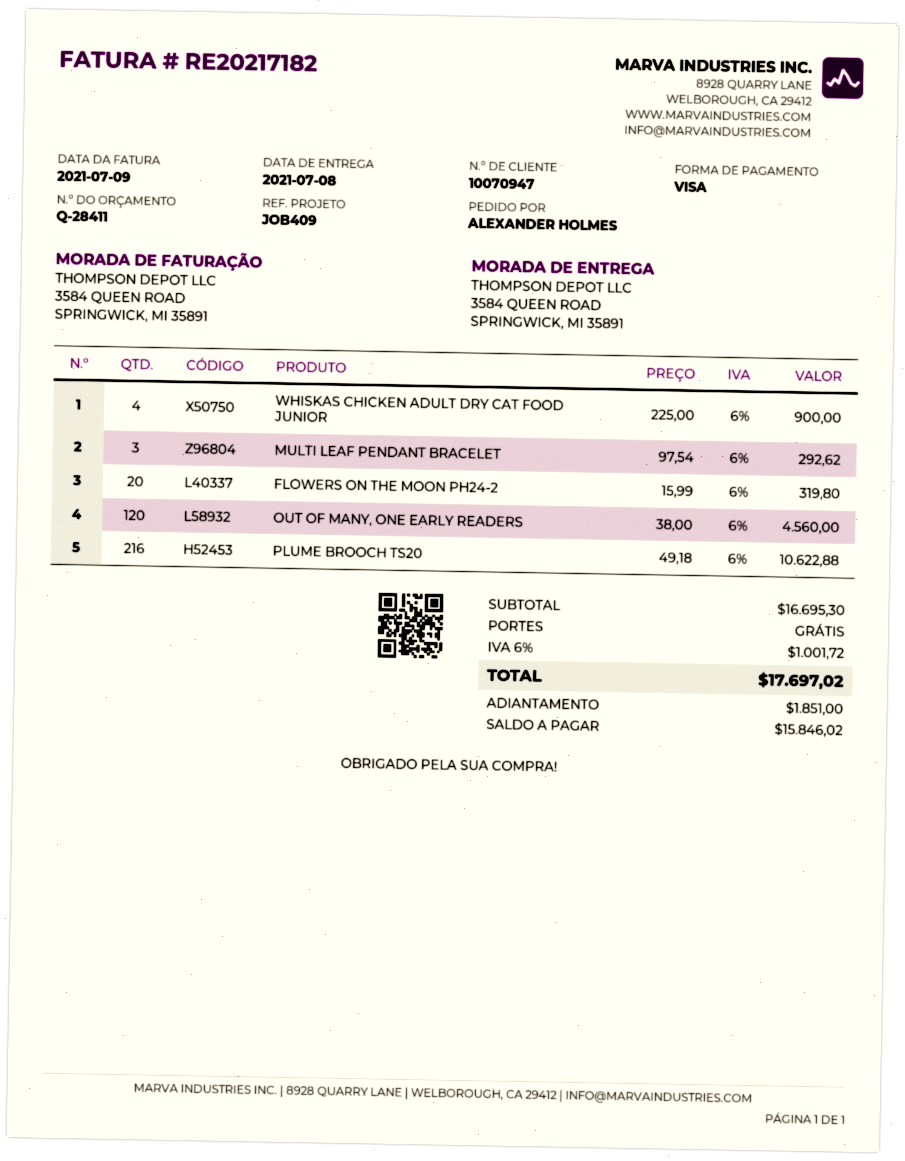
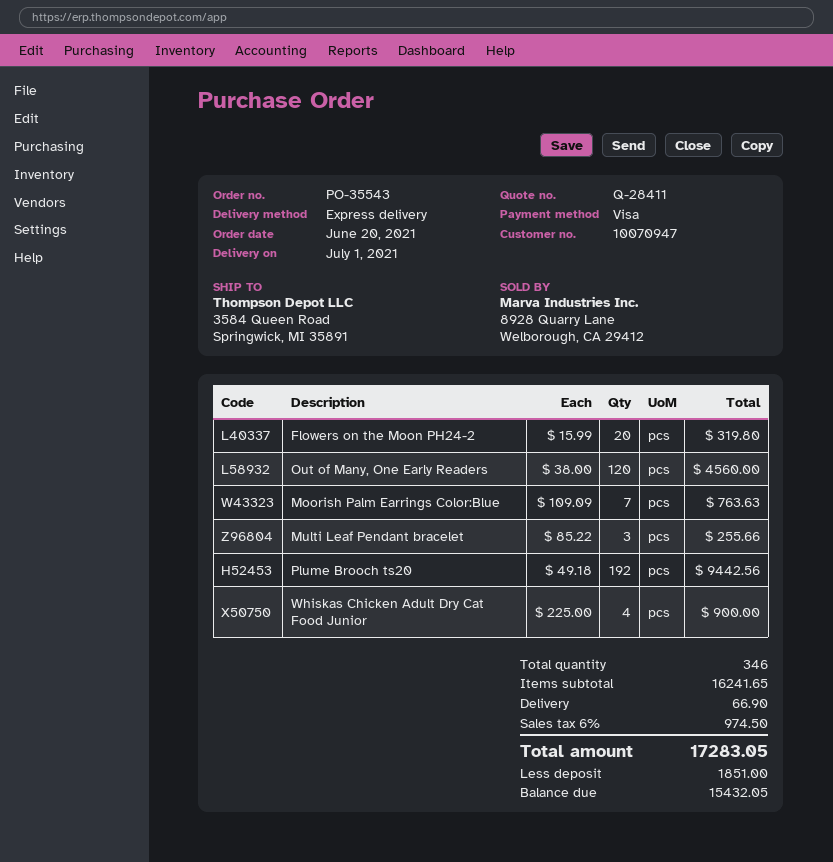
delivery date: 2021-07-08 -> 2021-07-01
MULTI LEAF PENDANT BRACELET: 3 x 97.54 = 292.62 -> 3 x 85.22 = 255.66
PLUME BROOCH TS20: 216 x 49.18 = 10622.88 -> 192 x 49.18 = 9442.56
Moorish Palm Earrings Color:Blue: none -> 7 x 109.09 = 763.63
subtotal: 16695.30 -> 16241.65
shipping: 0.00 -> 66.90
tax: 6% = 1001.72 -> 6% = 974.50
total: 17697.02 -> 17283.05
balance: 15846.02 -> 15432.05

